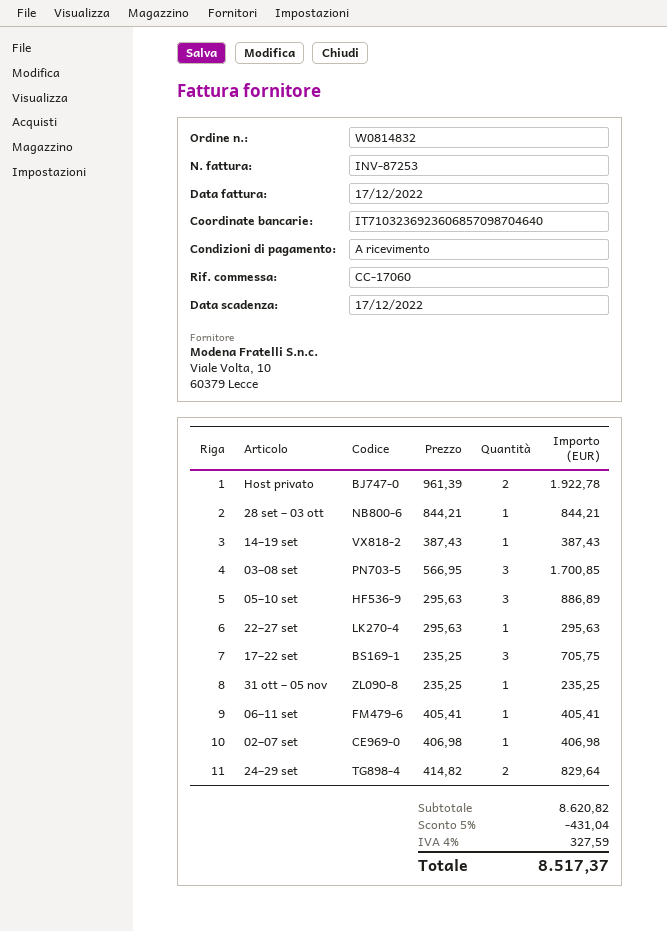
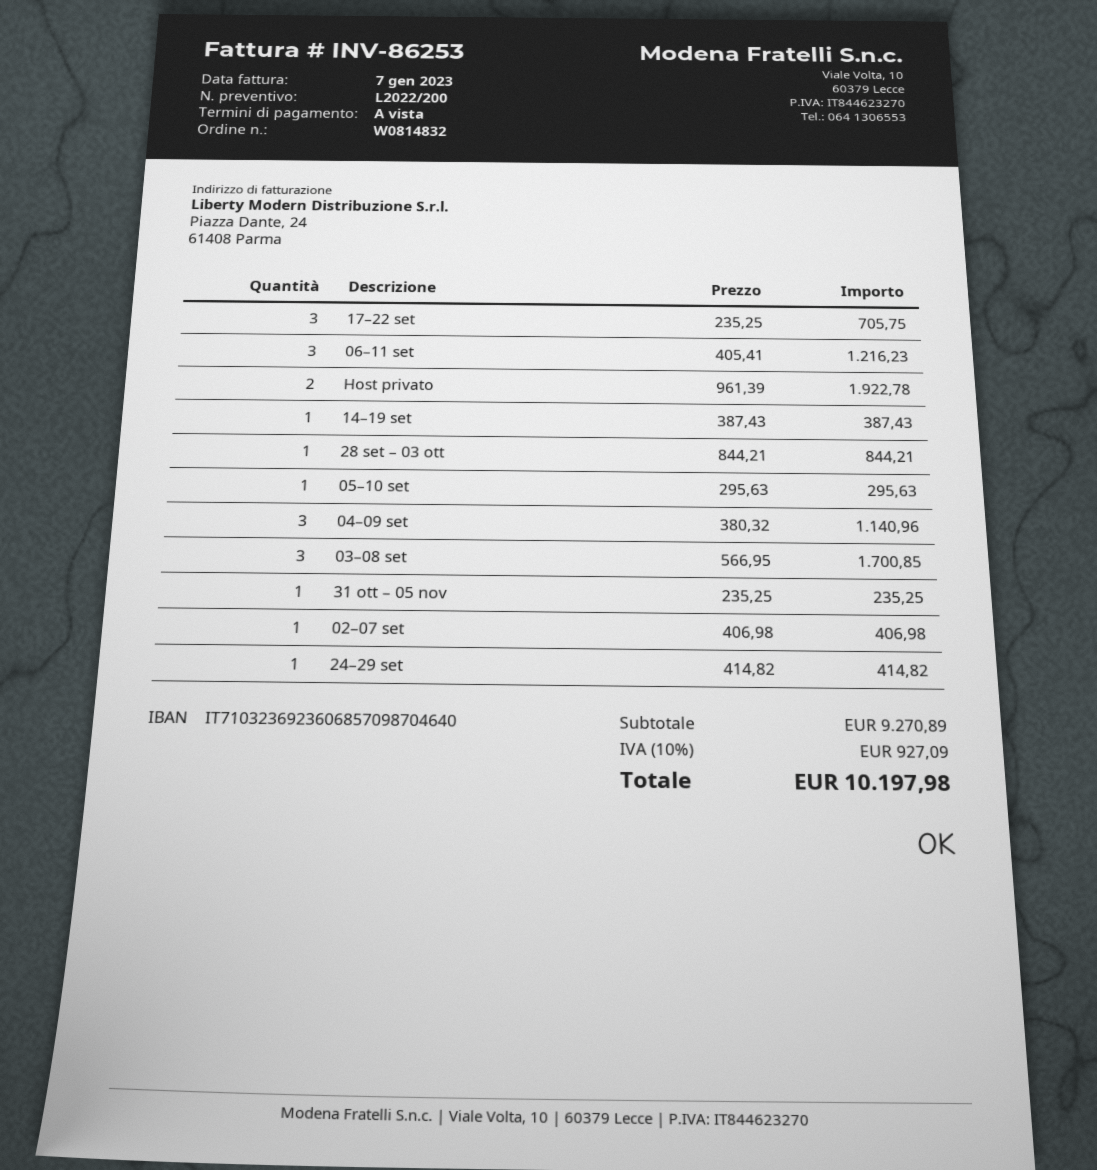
invoice number: INV-87253 -> INV-86253
invoice date: 2022-12-17 -> 2023-01-07
05–10 set: 3 x 295.63 = 886.89 -> 1 x 295.63 = 295.63
22–27 set: 1 x 295.63 = 295.63 -> none
06–11 set: 1 x 405.41 = 405.41 -> 3 x 405.41 = 1216.23
24–29 set: 2 x 414.82 = 829.64 -> 1 x 414.82 = 414.82
04–09 set: none -> 3 x 380.32 = 1140.96
subtotal: 8620.82 -> 9270.89
discount: 5% = 431.04 -> none
tax: 4% = 327.59 -> 10% = 927.09
total: 8517.37 -> 10197.98

